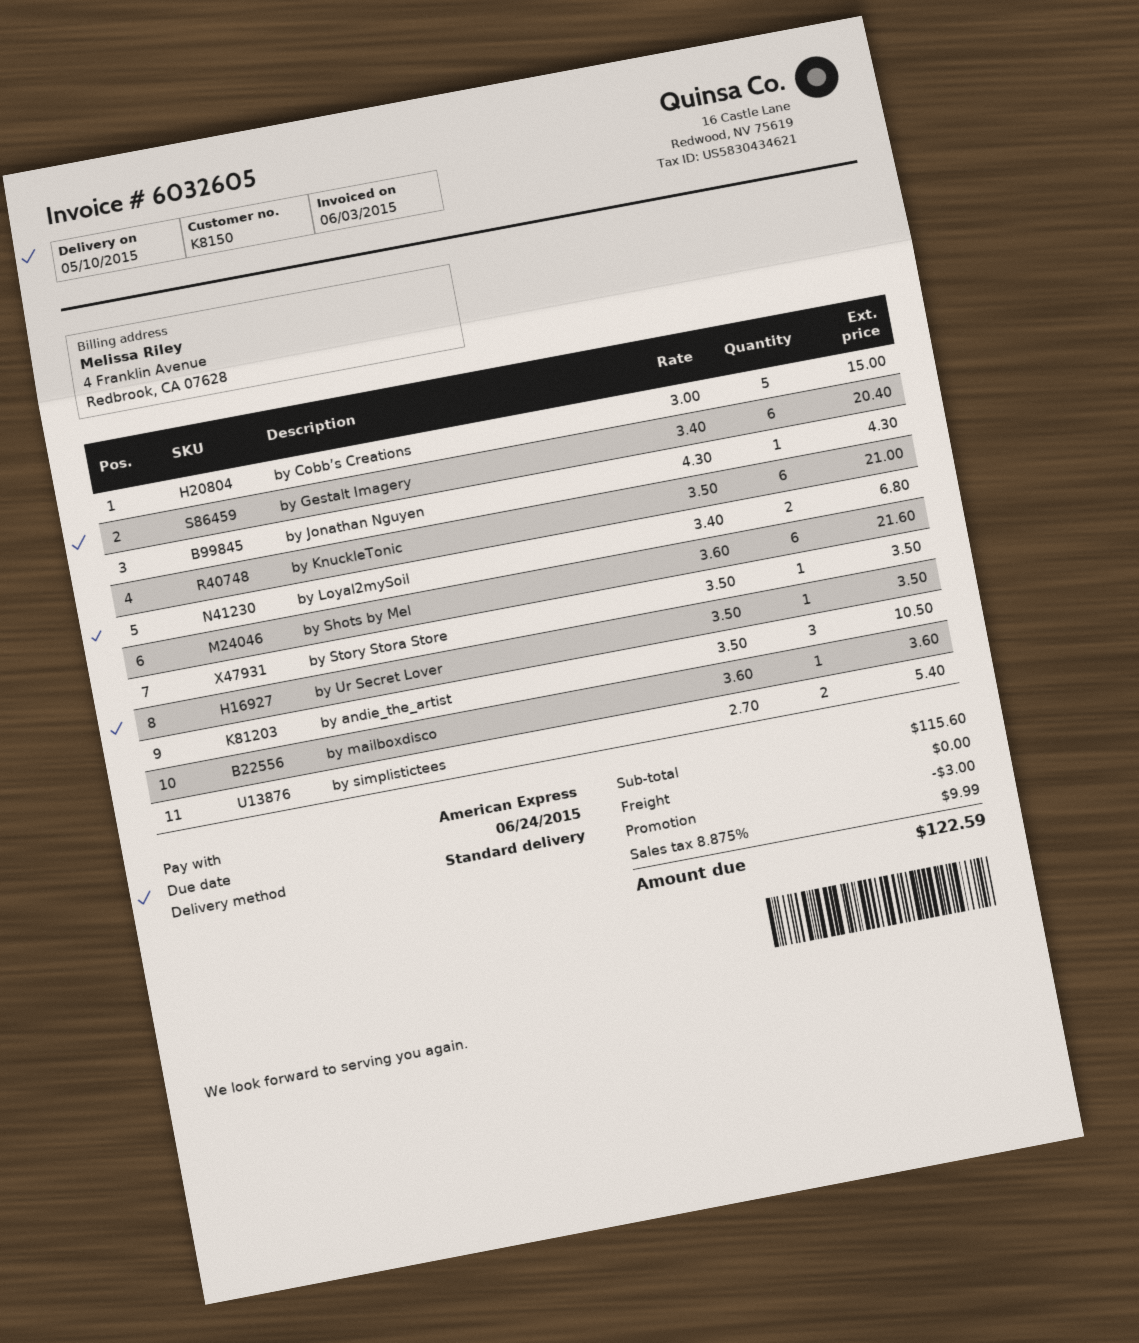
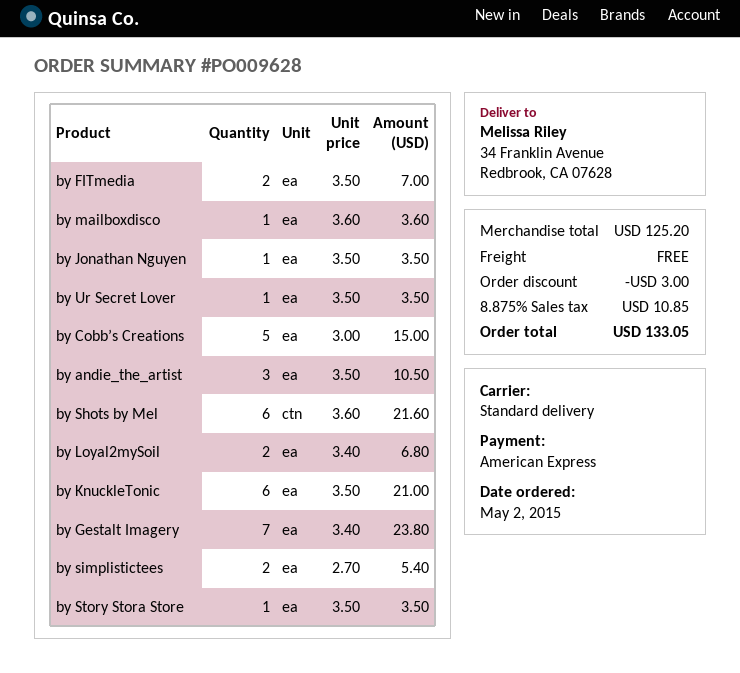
by Gestalt Imagery: 6 x 3.40 = 20.40 -> 7 x 3.40 = 23.80
by Jonathan Nguyen: 1 x 4.30 = 4.30 -> 1 x 3.50 = 3.50
by FITmedia: none -> 2 x 3.50 = 7.00
subtotal: 115.60 -> 125.20
tax: 8.875% = 9.99 -> 8.875% = 10.85
total: 122.59 -> 133.05

